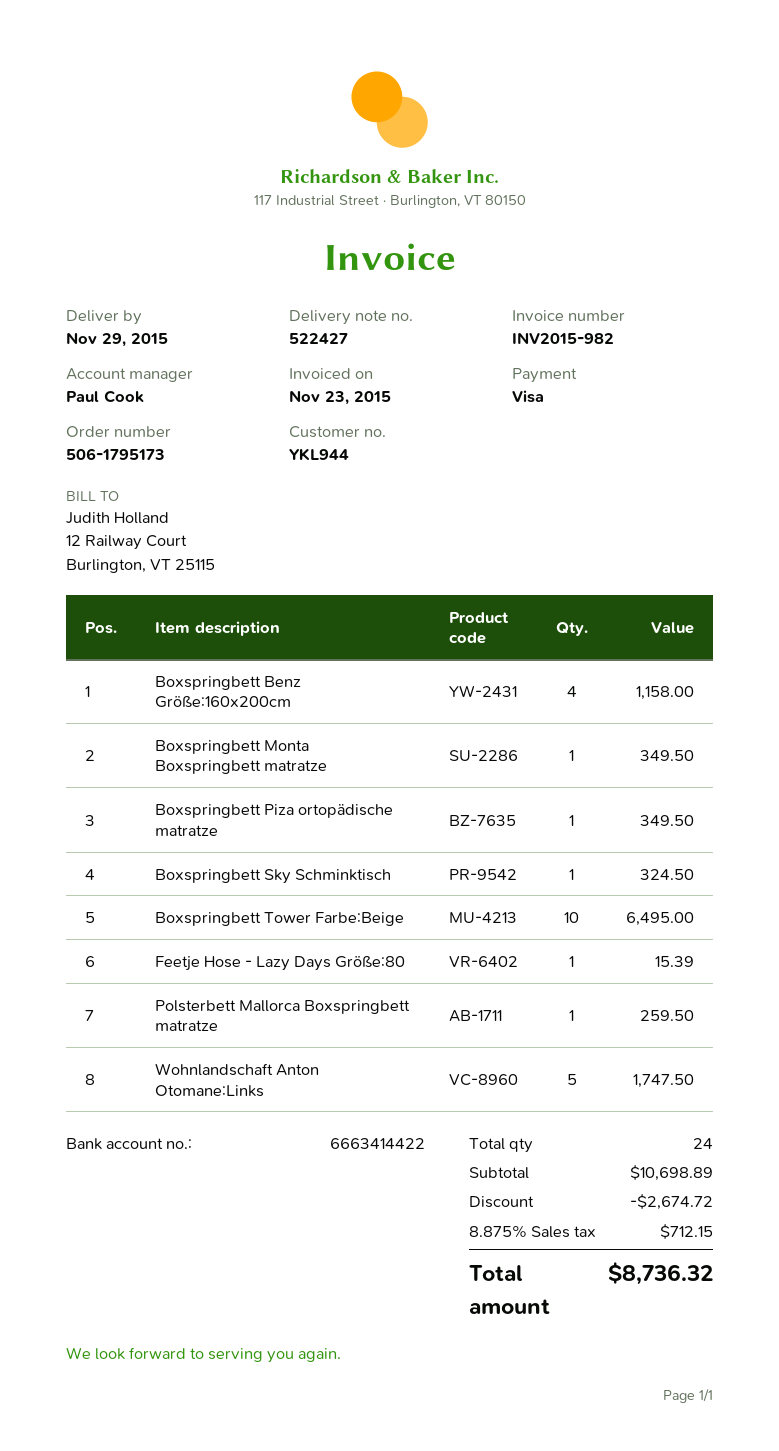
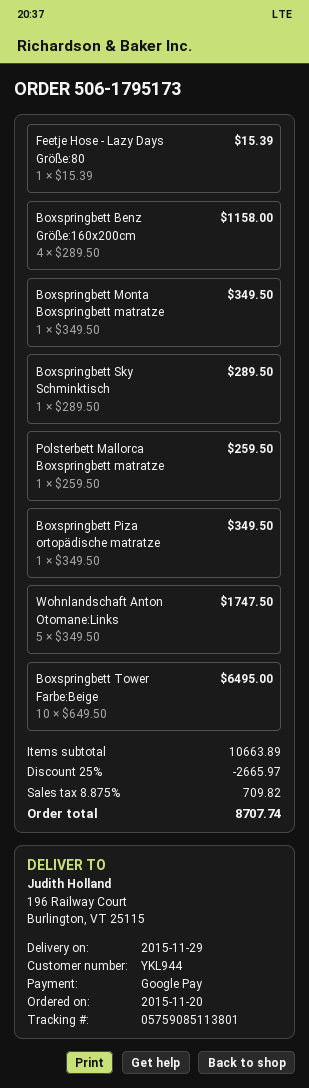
payment method: Visa -> Google Pay
Boxspringbett Sky Schminktisch: 1 for 324.50 -> 1 for 289.50
subtotal: 10698.89 -> 10663.89
discount: 2674.72 -> 2665.97
tax: 8.875% = 712.15 -> 8.875% = 709.82
total: 8736.32 -> 8707.74

